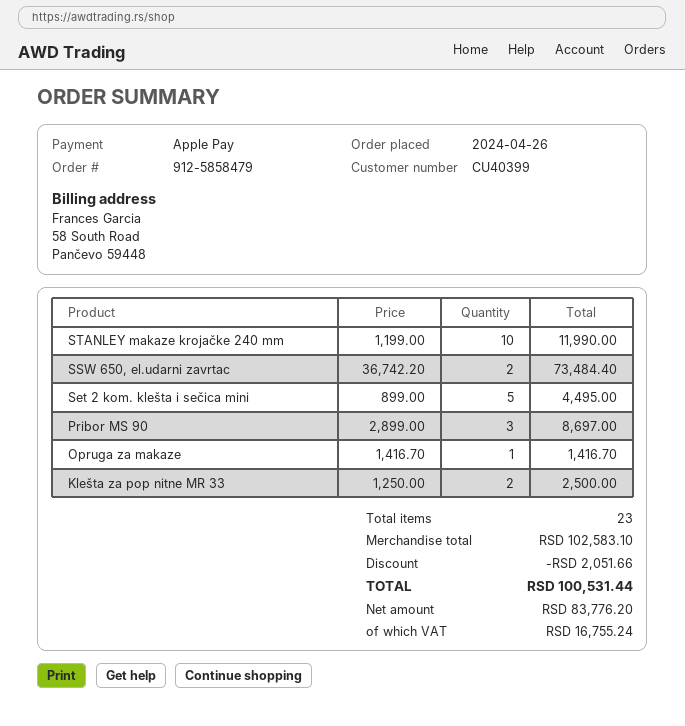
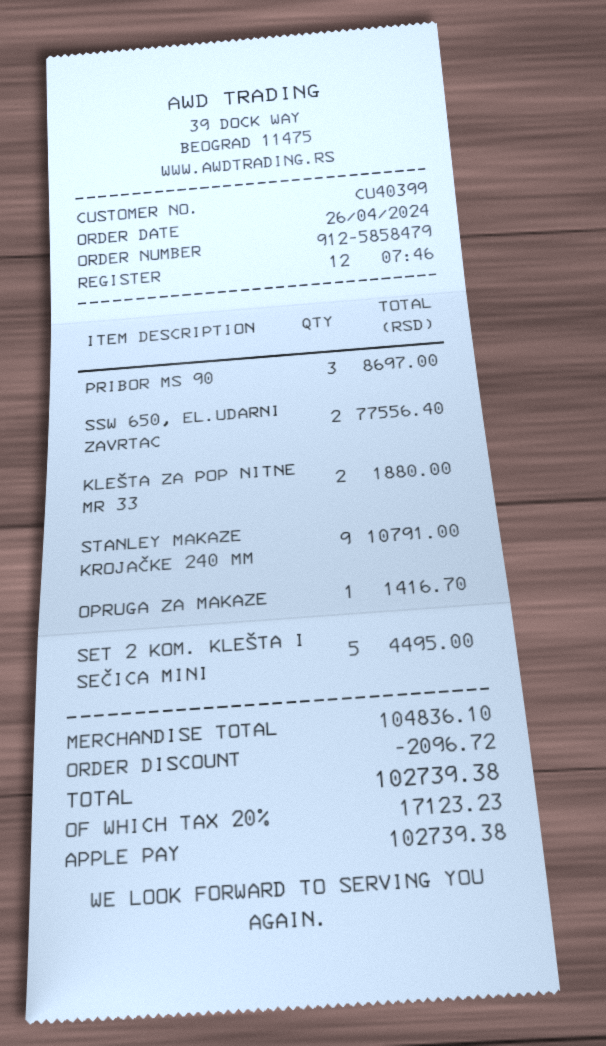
STANLEY makaze krojačke 240 mm: 10 for 11990.00 -> 9 for 10791.00
SSW 650, el.udarni zavrtac: 2 for 73484.40 -> 2 for 77556.40
Klešta za pop nitne MR 33: 2 for 2500.00 -> 2 for 1880.00
subtotal: 102583.10 -> 104836.10
discount: 2051.66 -> 2096.72
tax: 16755.24 -> 17123.23
total: 100531.44 -> 102739.38

